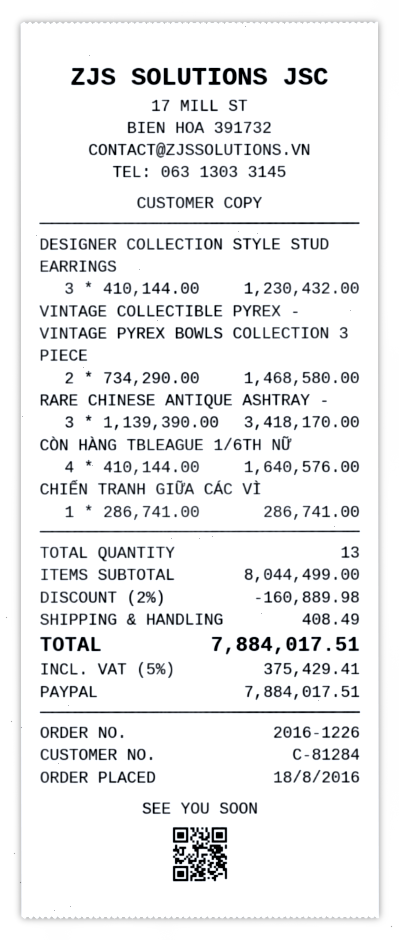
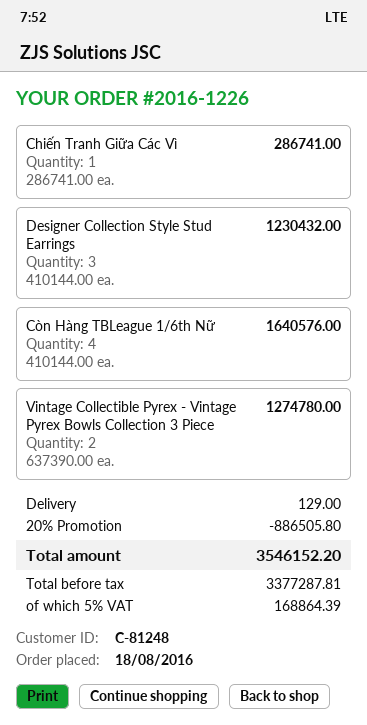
customer number: C-81284 -> C-81248
VINTAGE COLLECTIBLE PYREX - VINTAGE PYREX BOWLS COLLECTION 3 PIECE: 2 x 734290.00 = 1468580.00 -> 2 x 637390.00 = 1274780.00
RARE CHINESE ANTIQUE ASHTRAY -: 3 x 1139390.00 = 3418170.00 -> none
discount: 2% = 160889.98 -> 20% = 886505.80
shipping: 408.49 -> 129.00
tax: 5% = 375429.41 -> 5% = 168864.39
total: 7884017.51 -> 3546152.20

